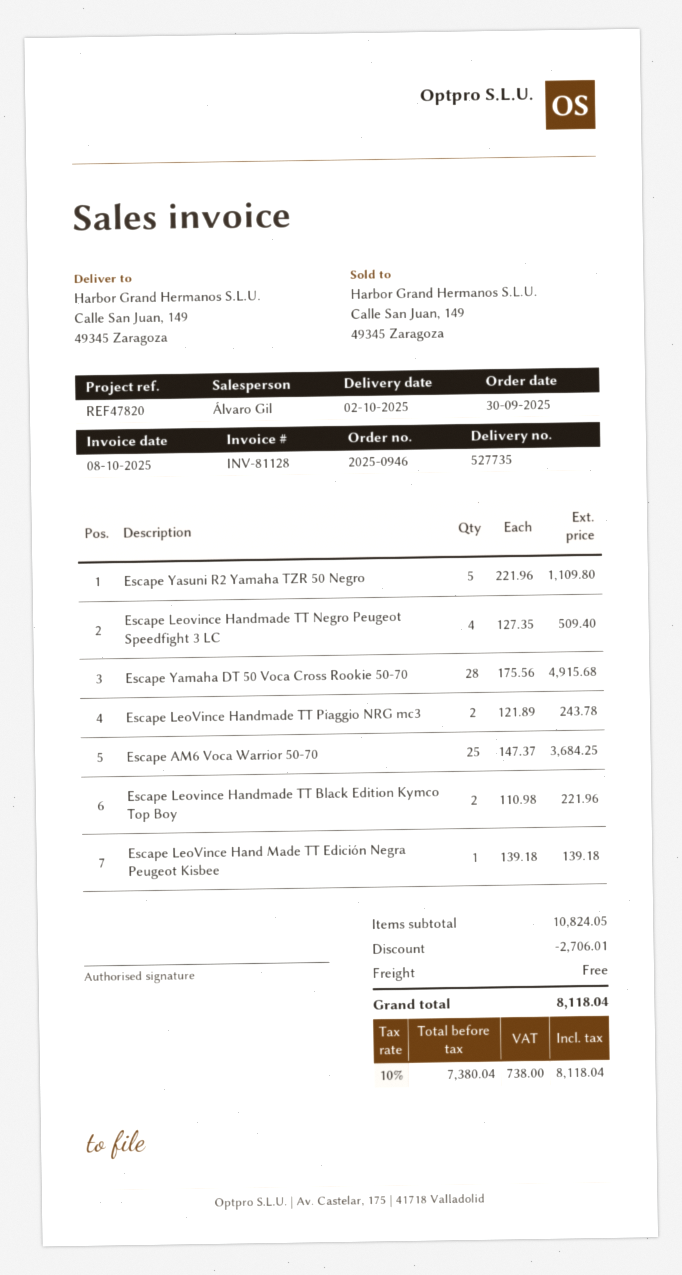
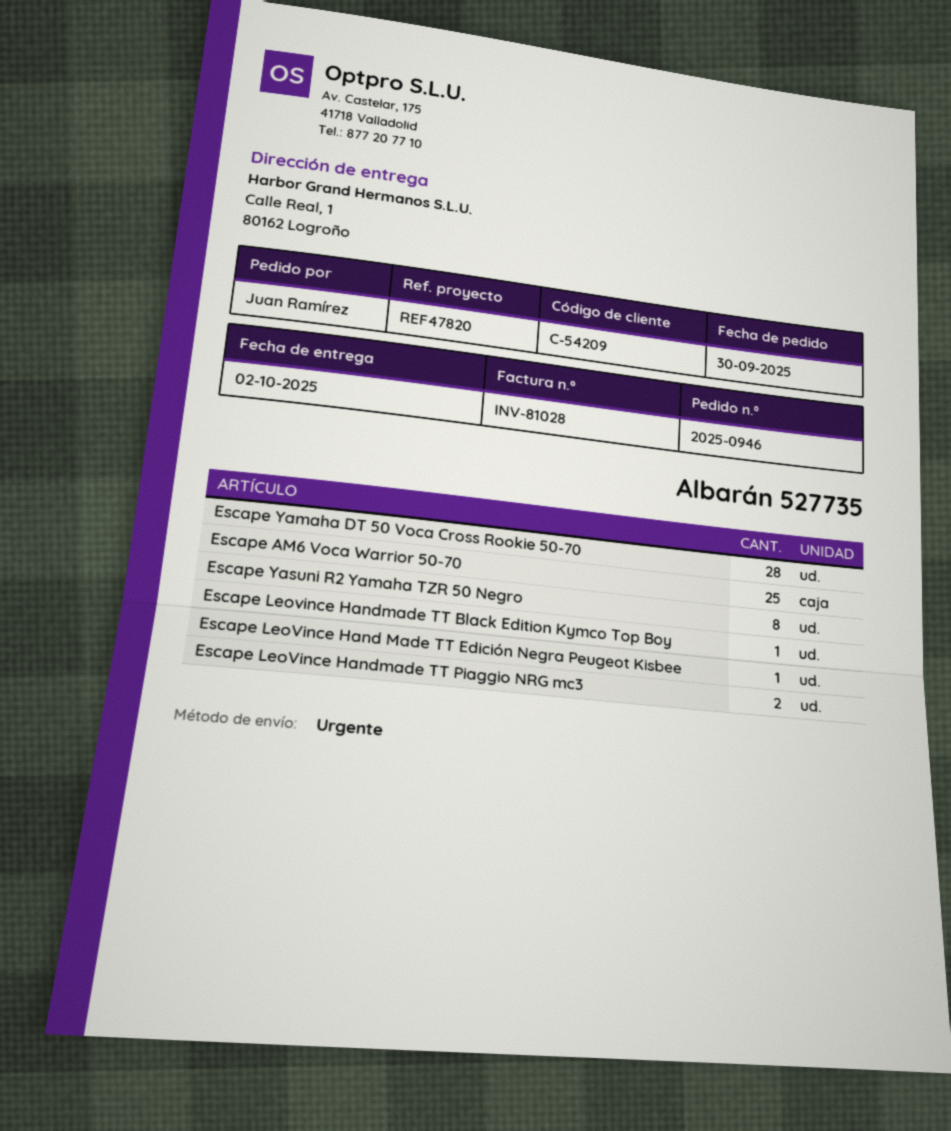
invoice number: INV-81128 -> INV-81028
ship to: Calle San Juan, 149, 49345 Zaragoza -> Calle Real, 1, 80162 Logroño
Escape Yasuni R2 Yamaha TZR 50 Negro: 5 -> 8
Escape Leovince Handmade TT Negro Peugeot Speedfight 3 LC: 4 -> none
Escape Leovince Handmade TT Black Edition Kymco Top Boy: 2 -> 1

